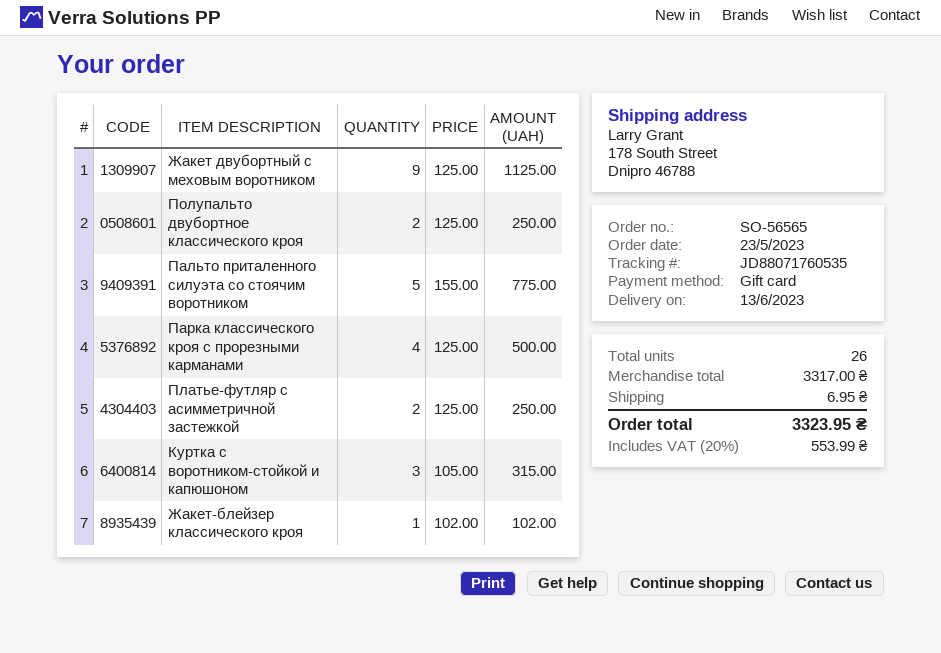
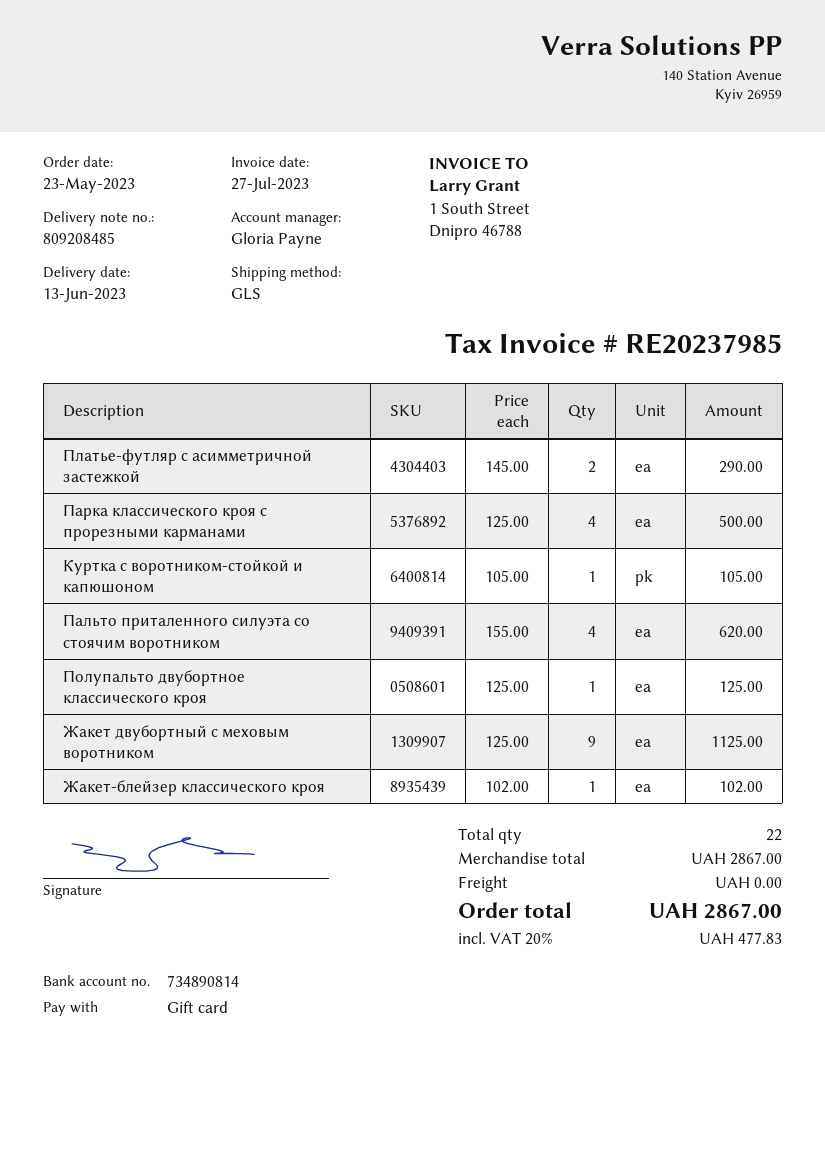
Полупальто двубортное классического кроя: 2 x 125.00 = 250.00 -> 1 x 125.00 = 125.00
Пальто приталенного силуэта со стоячим воротником: 5 x 155.00 = 775.00 -> 4 x 155.00 = 620.00
Платье-футляр с асимметричной застежкой: 2 x 125.00 = 250.00 -> 2 x 145.00 = 290.00
Куртка с воротником-стойкой и капюшоном: 3 x 105.00 = 315.00 -> 1 x 105.00 = 105.00
total quantity: 26 -> 22
subtotal: 3317.00 -> 2867.00
shipping: 6.95 -> 0.00
tax: 20% = 553.99 -> 20% = 477.83
total: 3323.95 -> 2867.00

